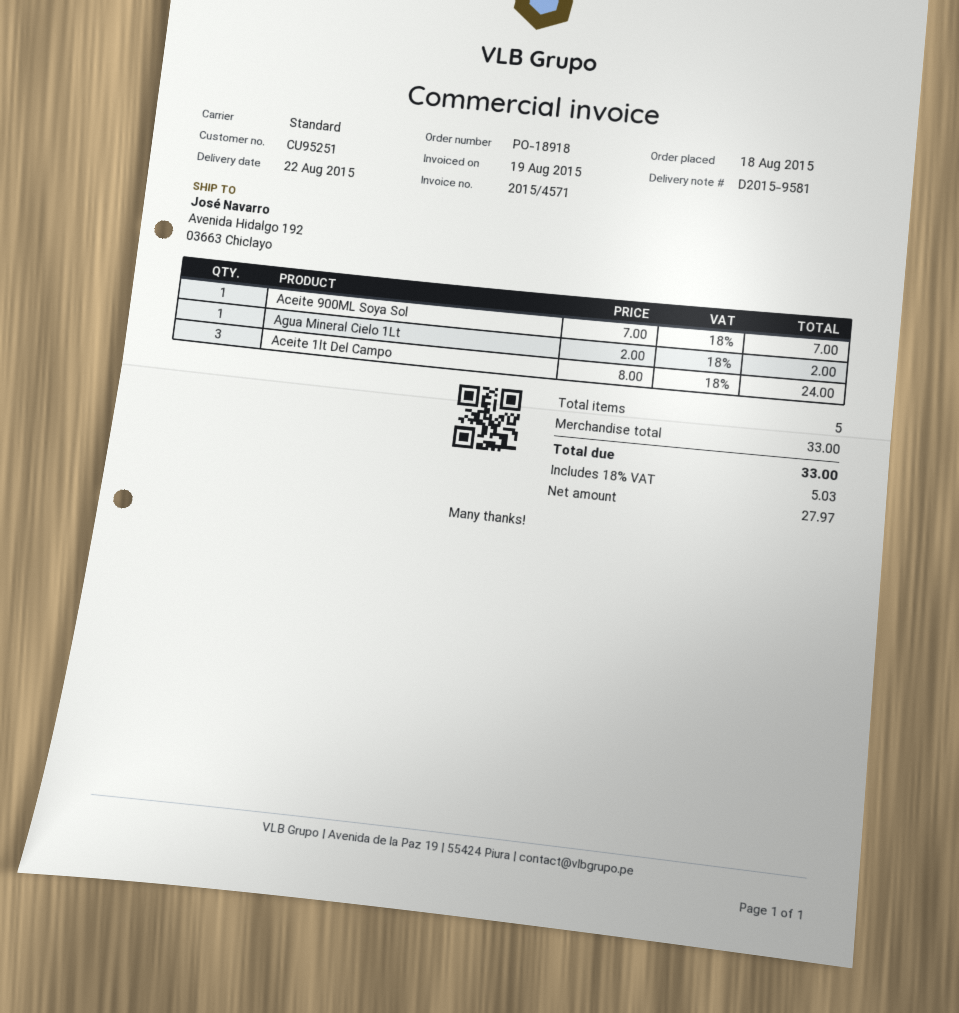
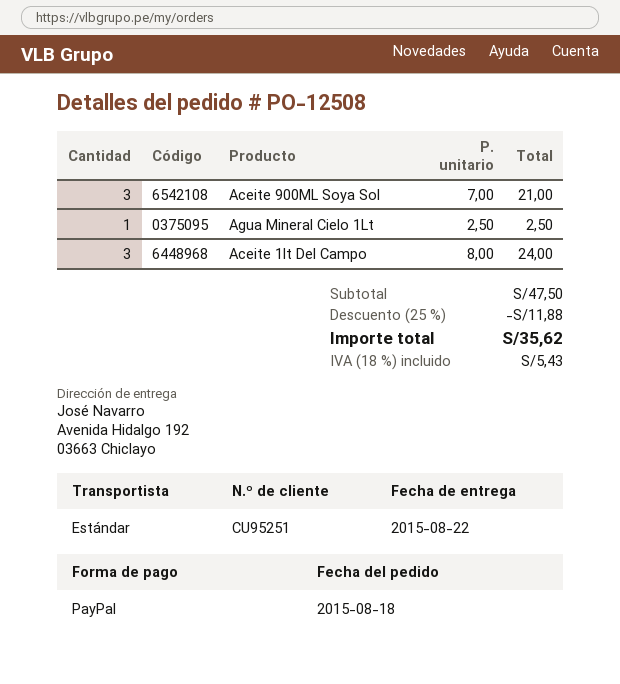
order number: PO-18918 -> PO-12508
Aceite 900ML Soya Sol: 1 x 7.00 = 7.00 -> 3 x 7.00 = 21.00
Agua Mineral Cielo 1Lt: 1 x 2.00 = 2.00 -> 1 x 2.50 = 2.50
subtotal: 33.00 -> 47.50
discount: none -> 25% = 11.88
tax: 18% = 5.03 -> 18% = 5.43
total: 33.00 -> 35.62

